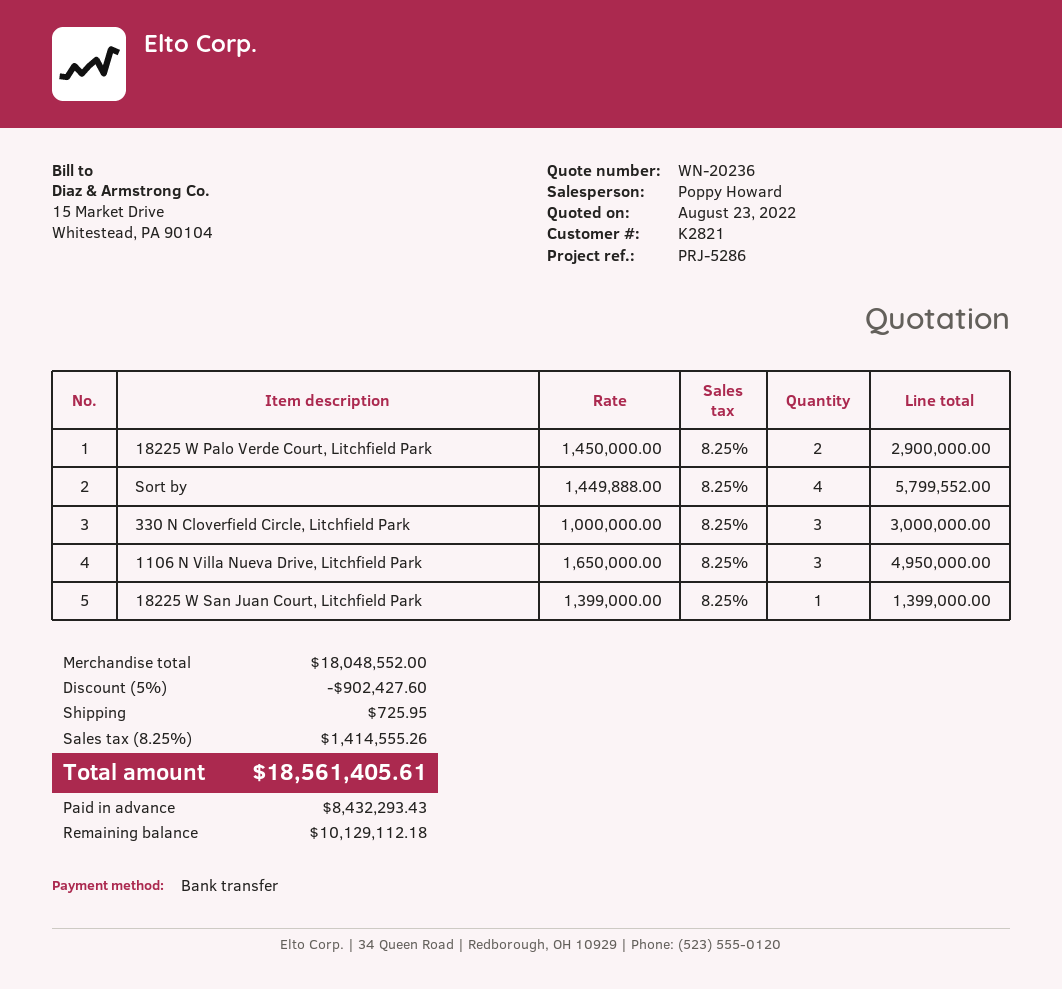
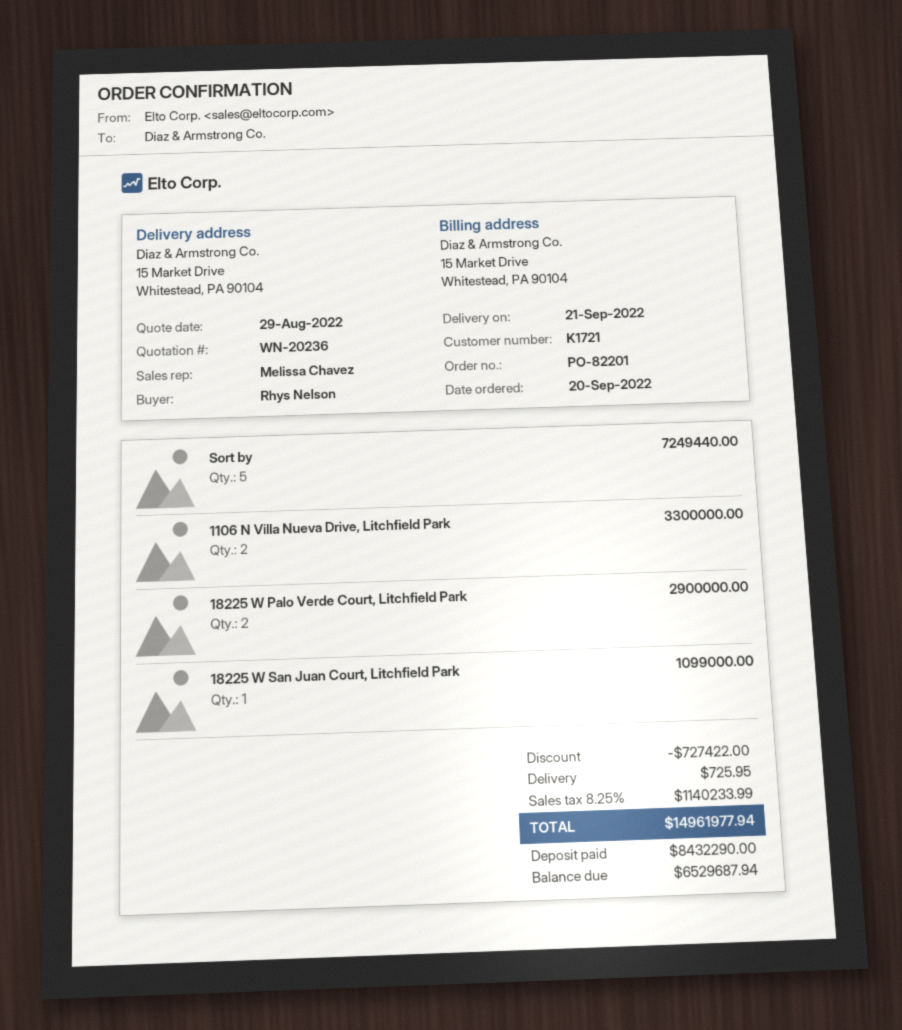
quote date: 2022-08-23 -> 2022-08-29
customer number: K2821 -> K1721
sales rep: Poppy Howard -> Melissa Chavez
Sort by: 4 for 5799552.00 -> 5 for 7249440.00
330 N Cloverfield Circle, Litchfield Park: 3 for 3000000.00 -> none
1106 N Villa Nueva Drive, Litchfield Park: 3 for 4950000.00 -> 2 for 3300000.00
18225 W San Juan Court, Litchfield Park: 1 for 1399000.00 -> 1 for 1099000.00
discount: 902427.60 -> 727422.00
tax: 8.25% = 1414555.26 -> 8.25% = 1140233.99
total: 18561405.61 -> 14961977.94
deposit: 8432293.43 -> 8432290.00
balance: 10129112.18 -> 6529687.94

